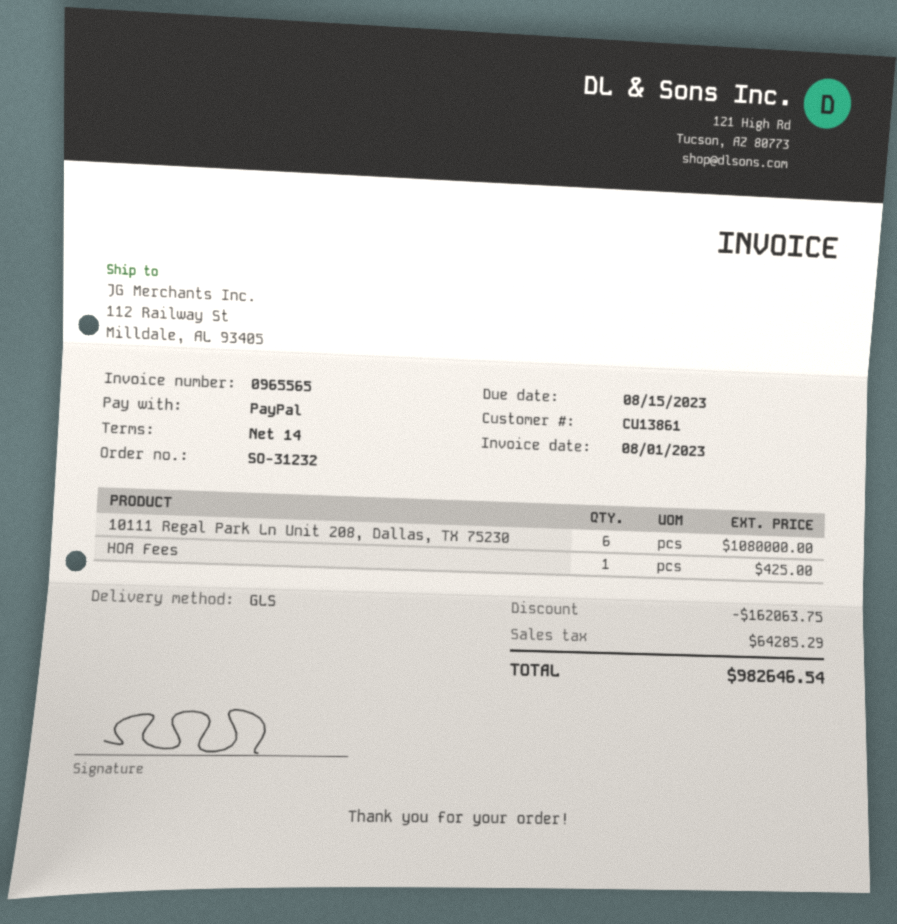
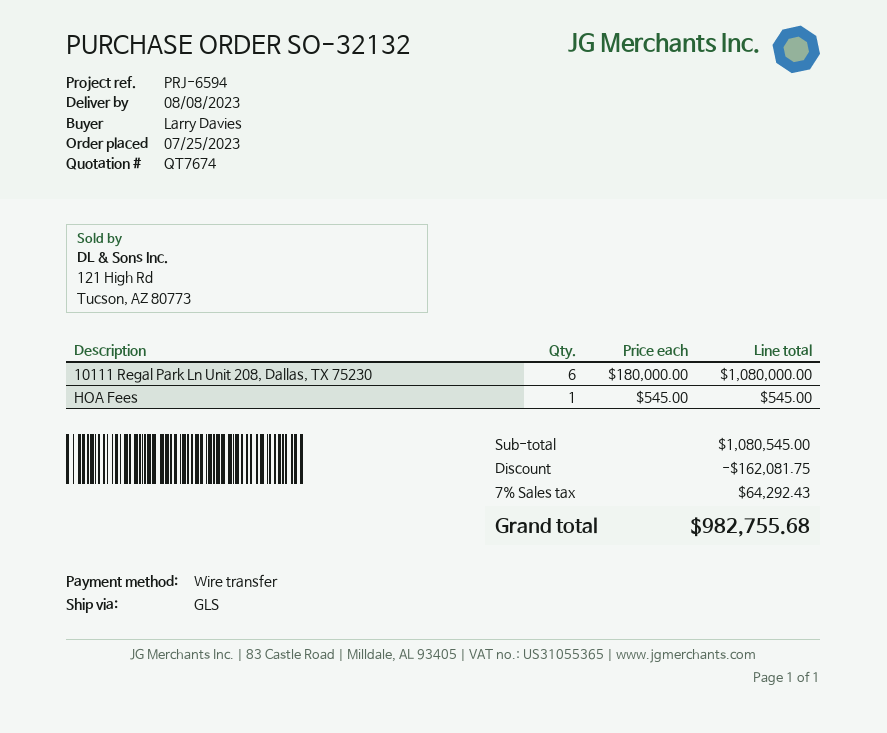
order number: SO-31232 -> SO-32132
payment method: PayPal -> bank transfer
HOA Fees: 1 for 425.00 -> 1 for 545.00
discount: 162063.75 -> 162081.75
tax: 64285.29 -> 64292.43
total: 982646.54 -> 982755.68

